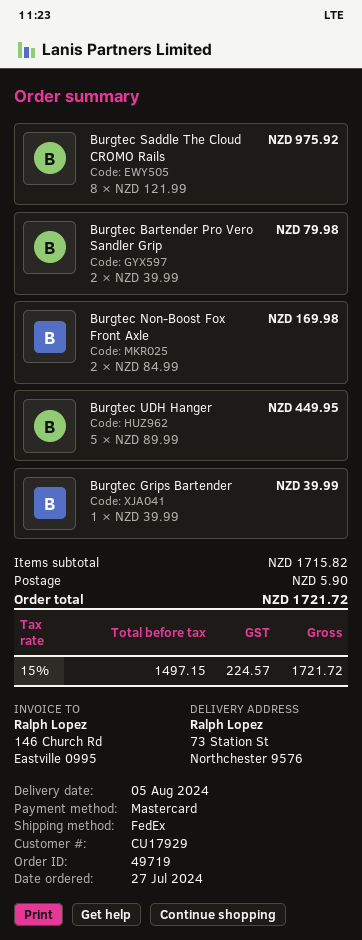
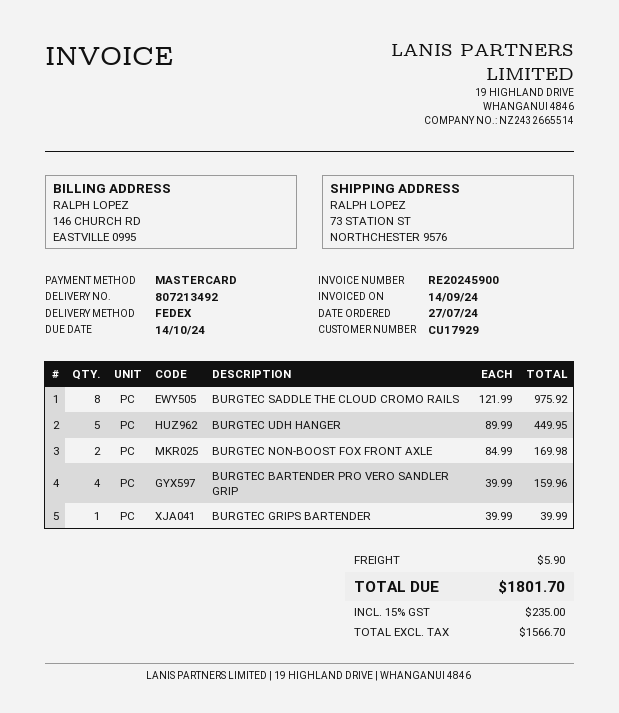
Burgtec Bartender Pro Vero Sandler Grip: 2 x 39.99 = 79.98 -> 4 x 39.99 = 159.96
net: 1497.15 -> 1566.70
tax: 15% = 224.57 -> 15% = 235.00
total: 1721.72 -> 1801.70

